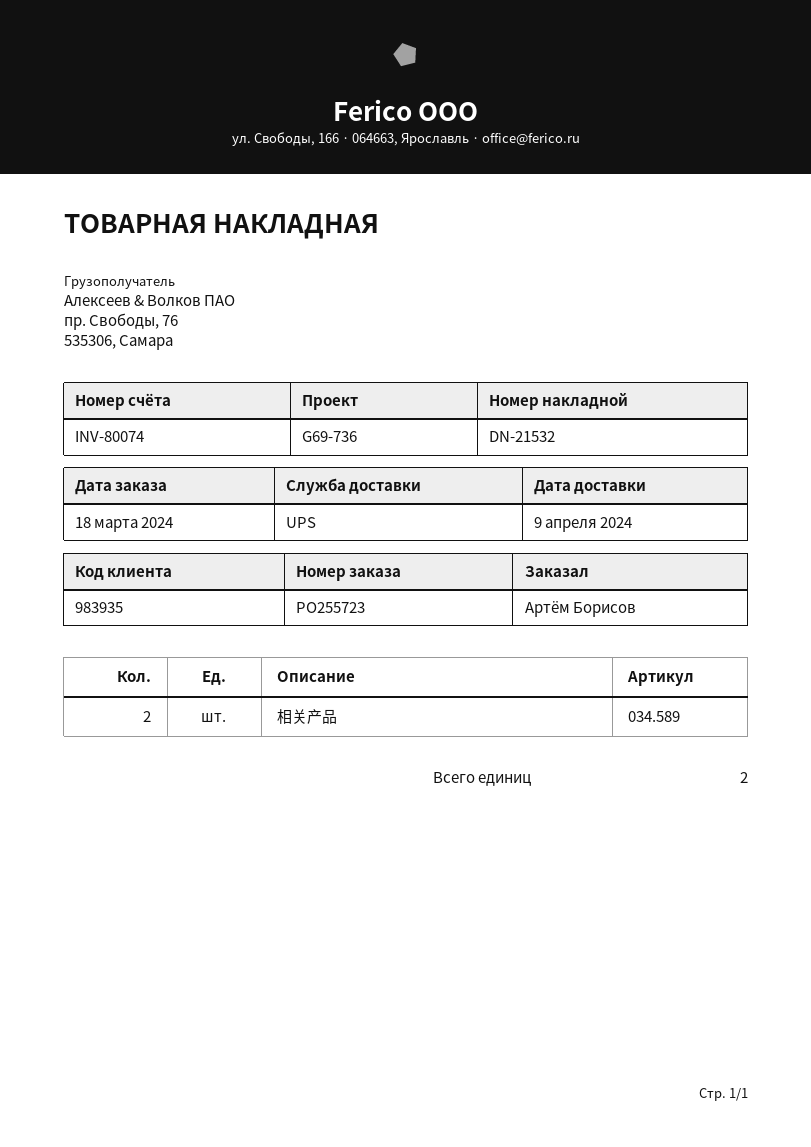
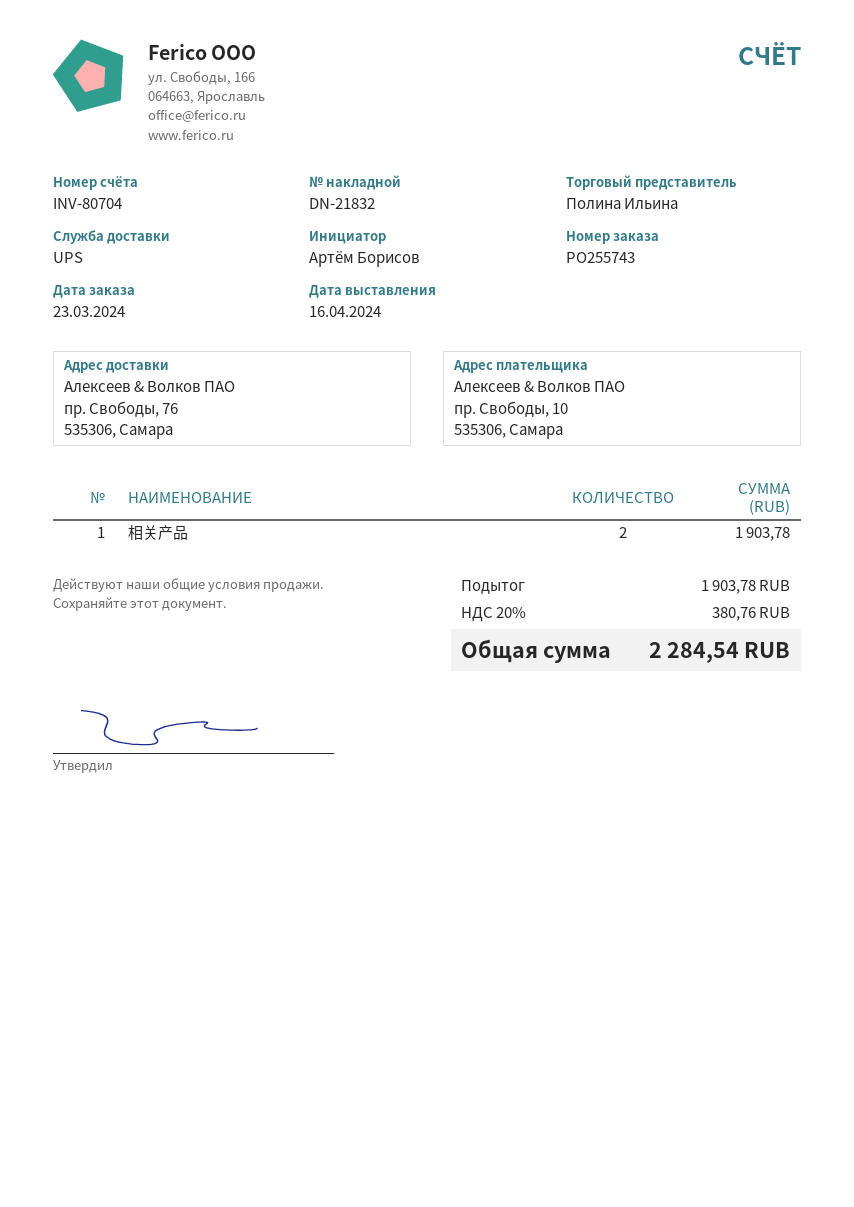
order number: PO255723 -> PO255743
order date: 2024-03-18 -> 2024-03-23
delivery note number: DN-21532 -> DN-21832
invoice number: INV-80074 -> INV-80704

